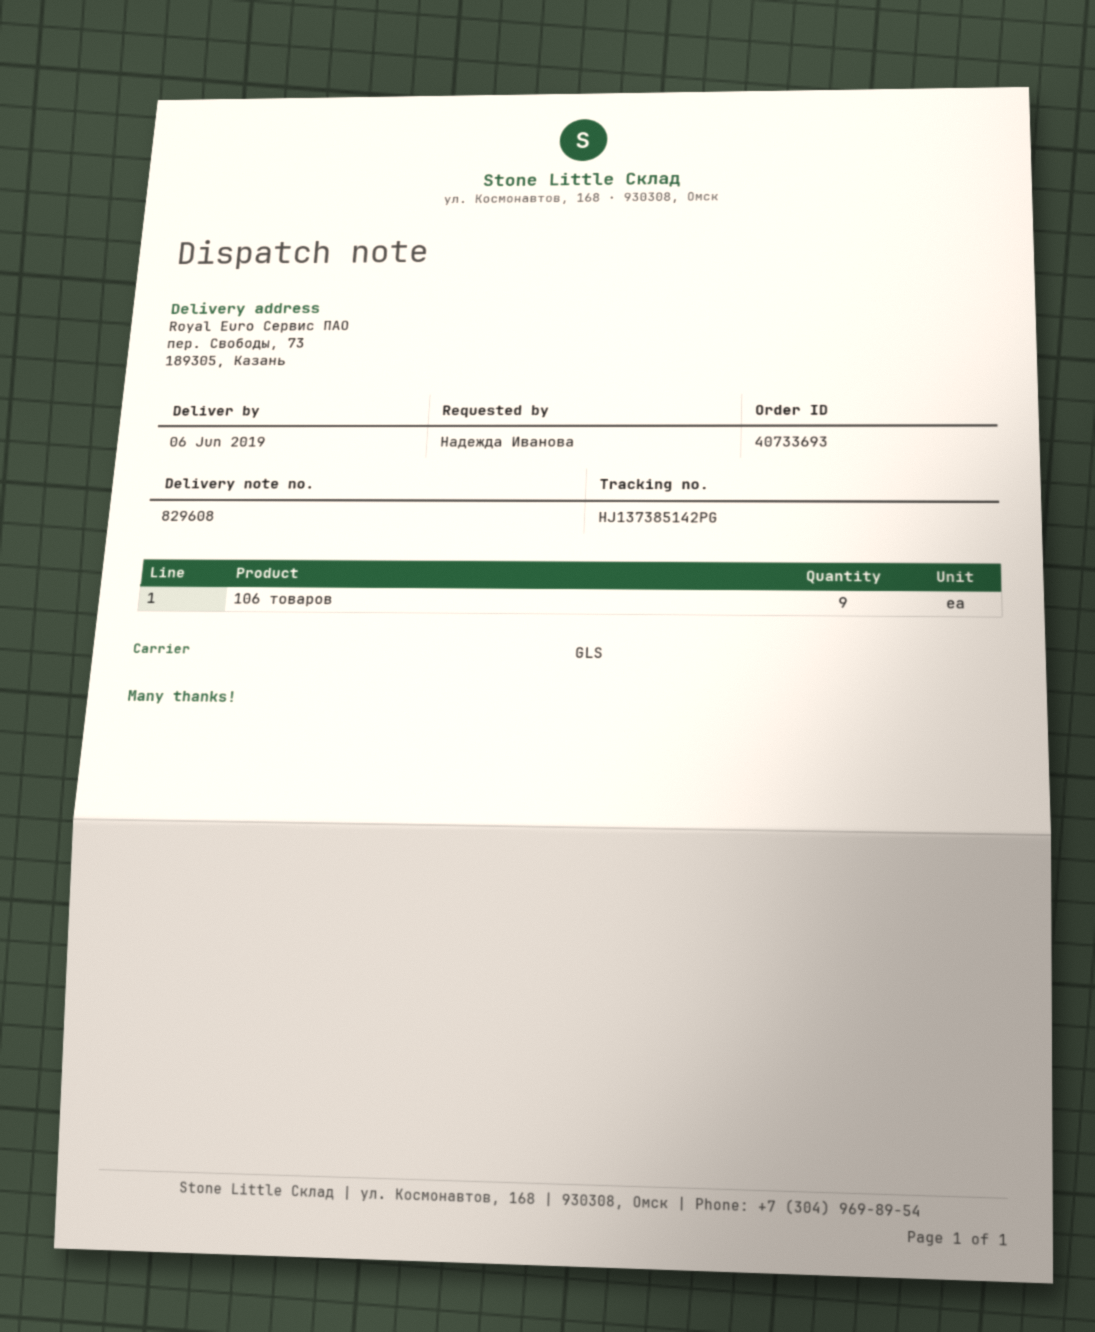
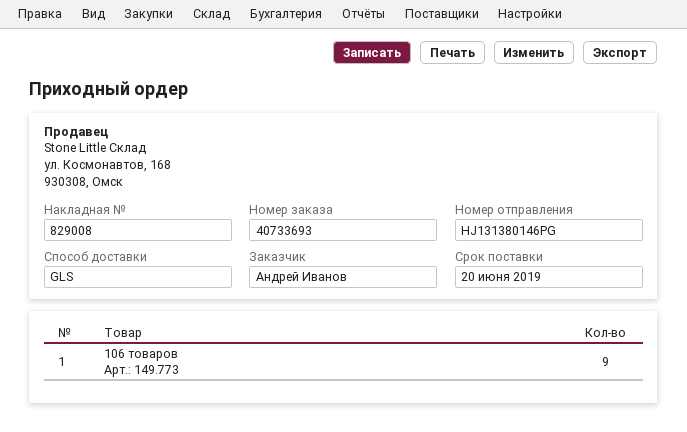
delivery note number: 829608 -> 829008
delivery date: 2019-06-06 -> 2019-06-20
ordered by: Надежда Иванова -> Андрей Иванов
tracking number: HJ137385142PG -> HJ131380146PG

